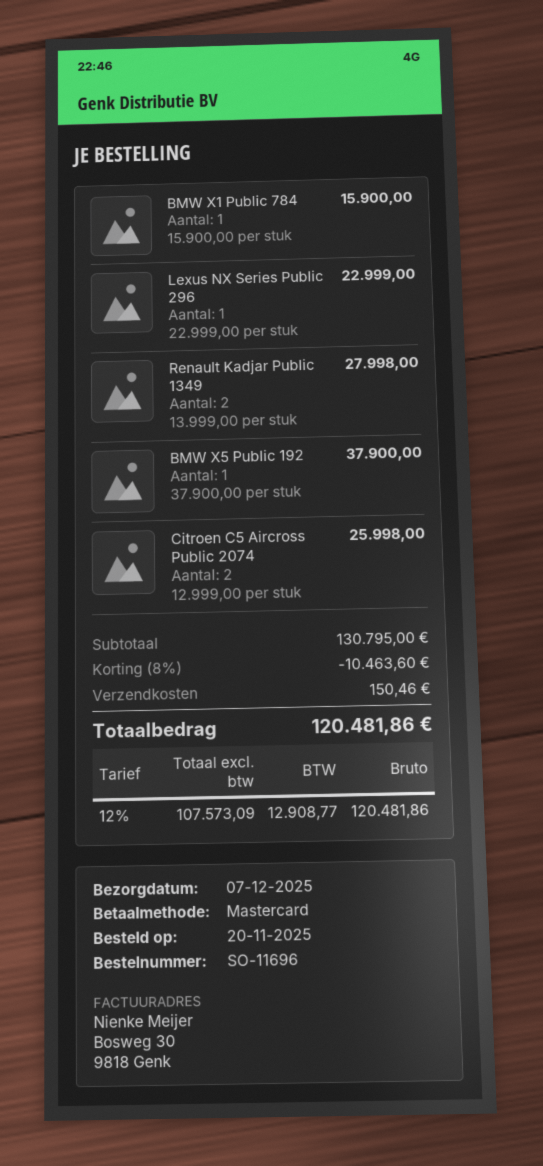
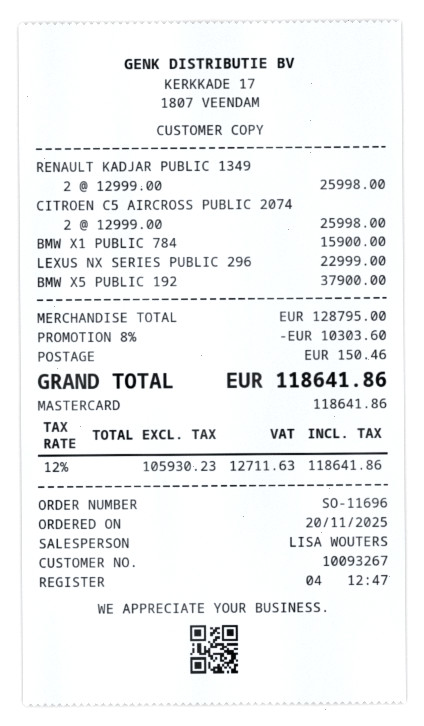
Renault Kadjar Public 1349: 2 x 13999.00 = 27998.00 -> 2 x 12999.00 = 25998.00
subtotal: 130795.00 -> 128795.00
discount: 8% = 10463.60 -> 8% = 10303.60
net: 107573.09 -> 105930.23
tax: 12% = 12908.77 -> 12% = 12711.63
total: 120481.86 -> 118641.86

